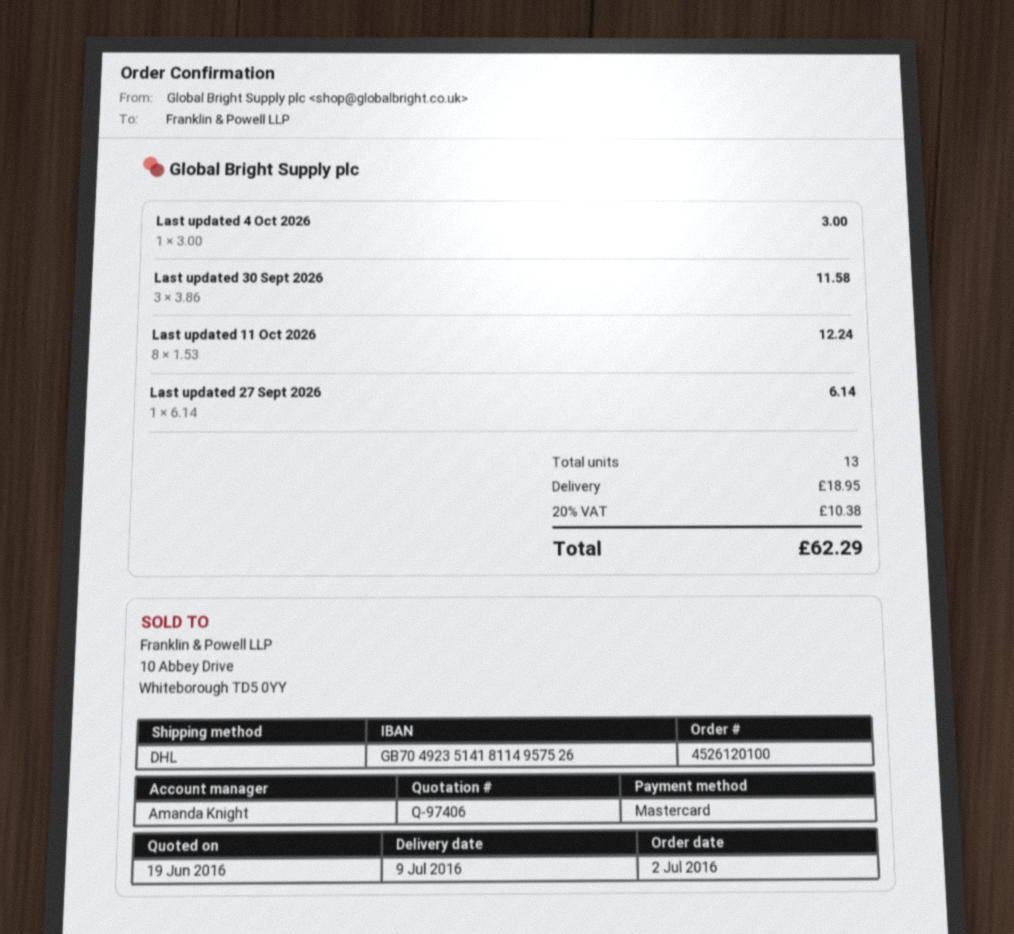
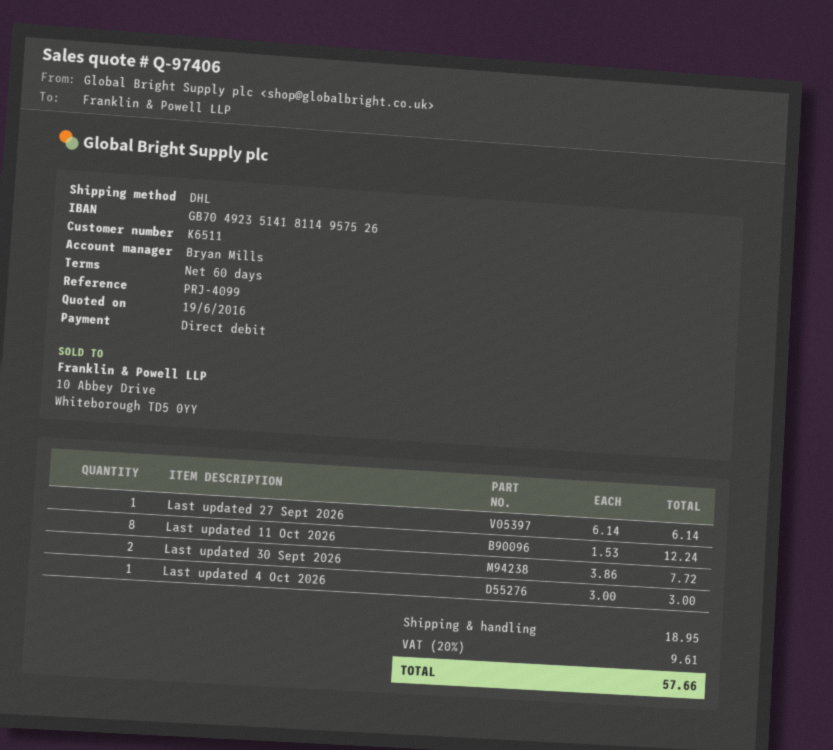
sales rep: Amanda Knight -> Bryan Mills
payment method: Mastercard -> direct debit
Last updated 30 Sept 2026: 3 x 3.86 = 11.58 -> 2 x 3.86 = 7.72
tax: 20% = 10.38 -> 20% = 9.61
total: 62.29 -> 57.66

